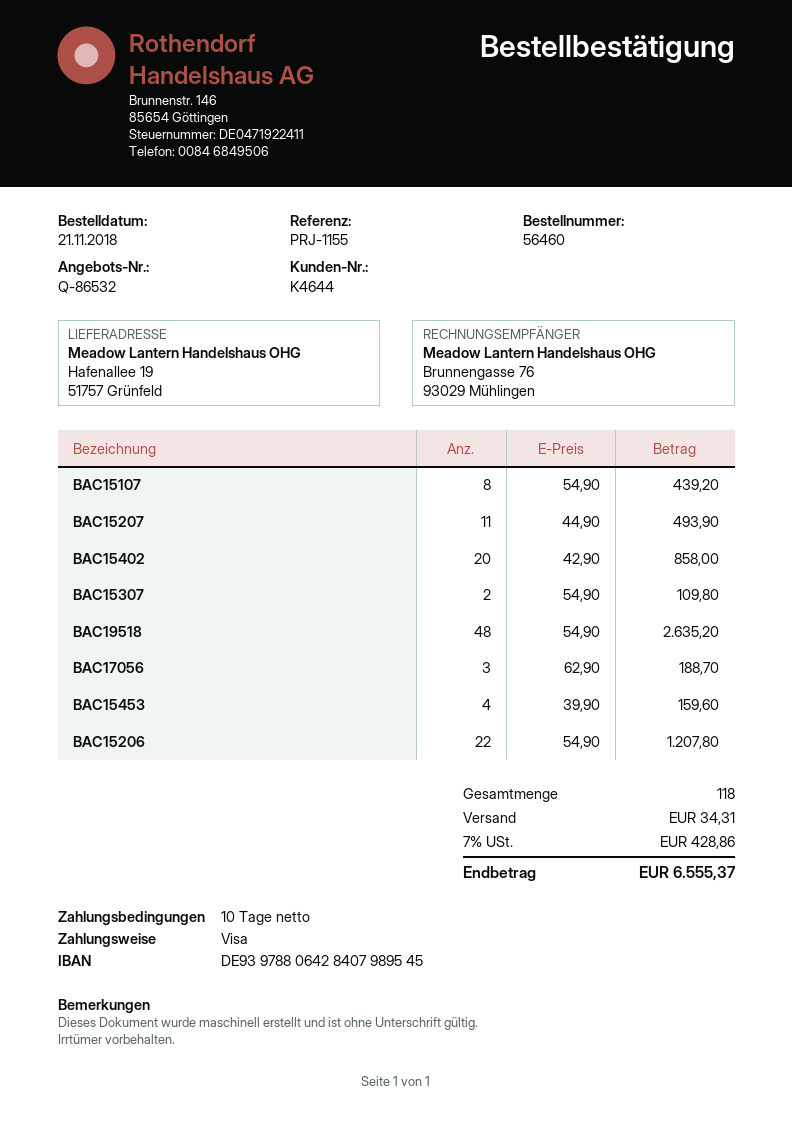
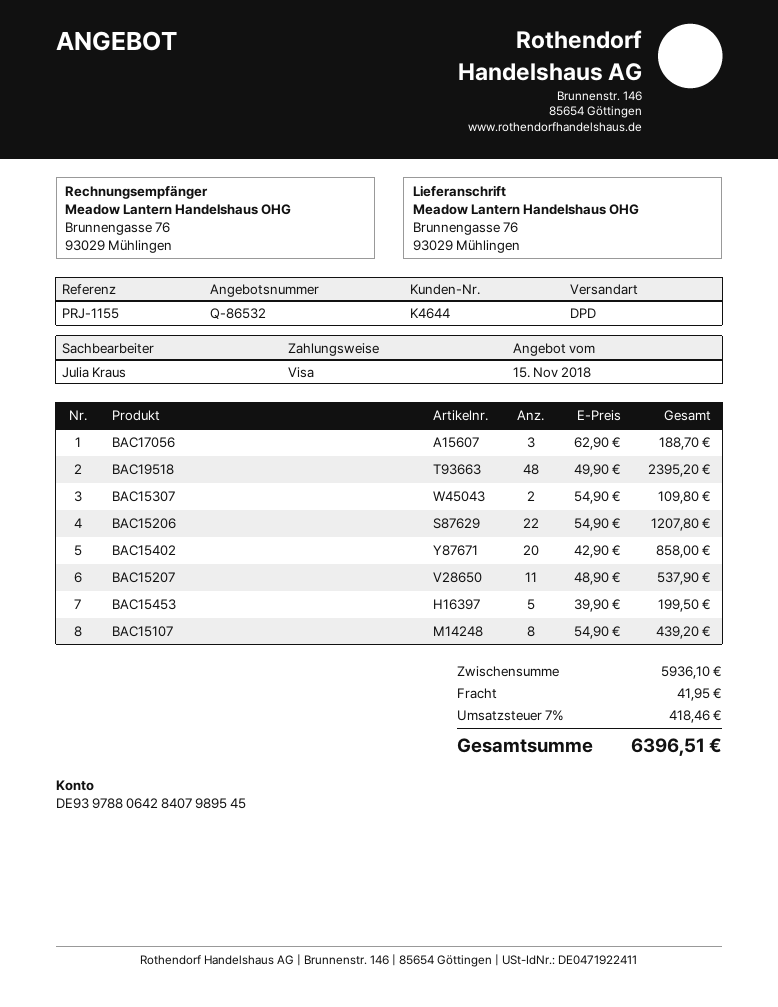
ship to: Hafenallee 19, 51757 Grünfeld -> Brunnengasse 76, 93029 Mühlingen
BAC15207: 11 x 44.90 = 493.90 -> 11 x 48.90 = 537.90
BAC19518: 48 x 54.90 = 2635.20 -> 48 x 49.90 = 2395.20
BAC15453: 4 x 39.90 = 159.60 -> 5 x 39.90 = 199.50
shipping: 34.31 -> 41.95
tax: 7% = 428.86 -> 7% = 418.46
total: 6555.37 -> 6396.51

